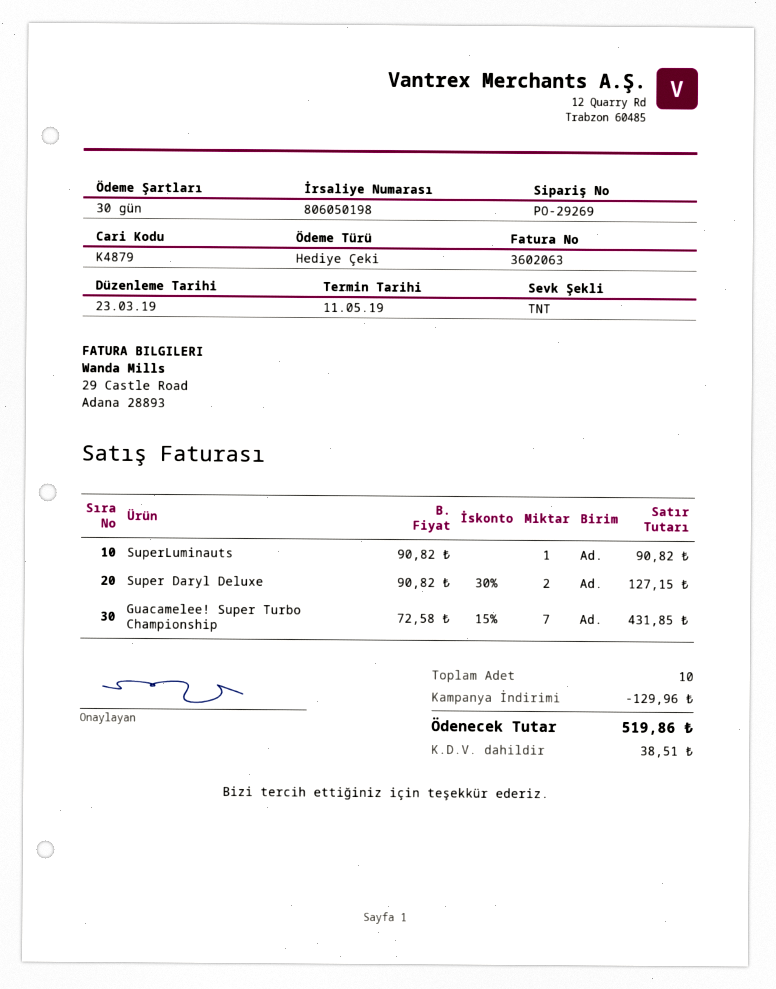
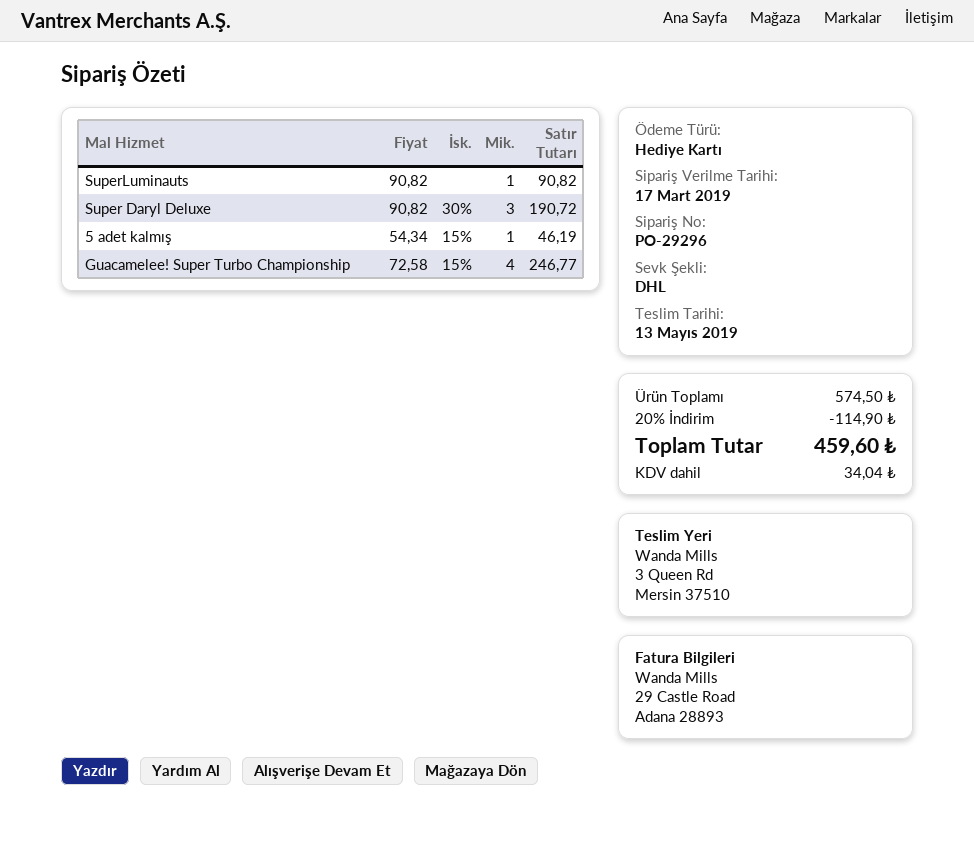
order number: PO-29269 -> PO-29296
delivery date: 2019-05-11 -> 2019-05-13
shipping method: TNT -> DHL
Super Daryl Deluxe: 2 x 90.82 - 30% = 127.15 -> 3 x 90.82 - 30% = 190.72
Guacamelee! Super Turbo Championship: 7 x 72.58 - 15% = 431.85 -> 4 x 72.58 - 15% = 246.77
5 adet kalmış: none -> 1 x 54.34 - 15% = 46.19
discount: 129.96 -> 114.90
tax: 38.51 -> 34.04
total: 519.86 -> 459.60

